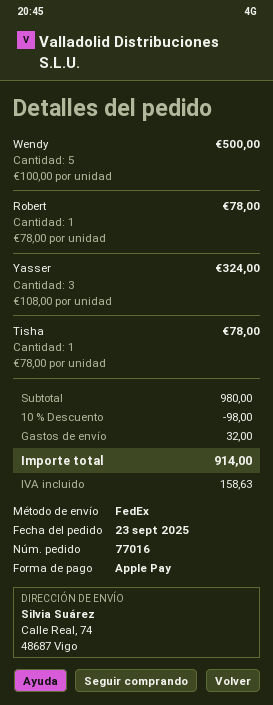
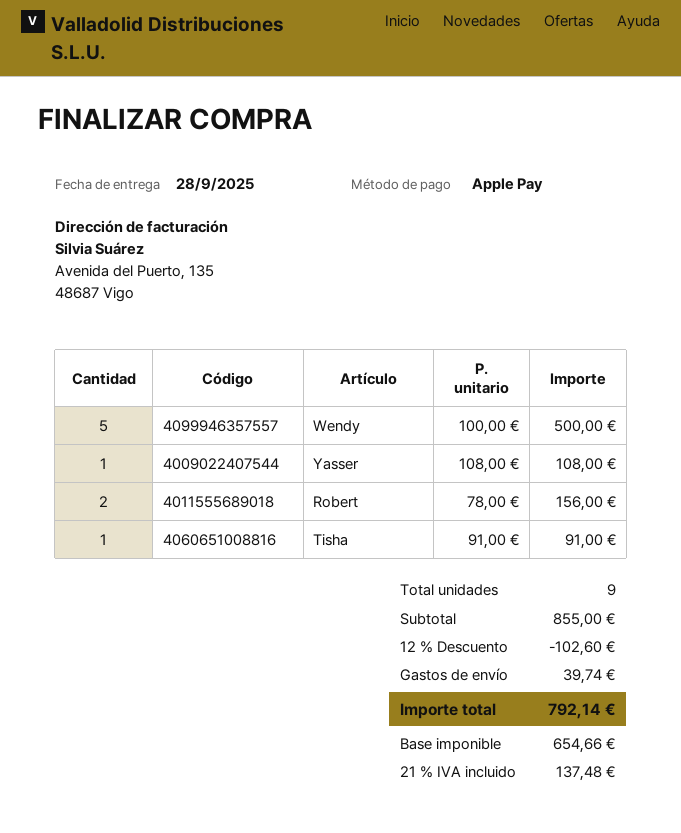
Robert: 1 x 78.00 = 78.00 -> 2 x 78.00 = 156.00
Yasser: 3 x 108.00 = 324.00 -> 1 x 108.00 = 108.00
Tisha: 1 x 78.00 = 78.00 -> 1 x 91.00 = 91.00
subtotal: 980.00 -> 855.00
discount: 10% = 98.00 -> 12% = 102.60
shipping: 32.00 -> 39.74
tax: 158.63 -> 137.48
total: 914.00 -> 792.14

